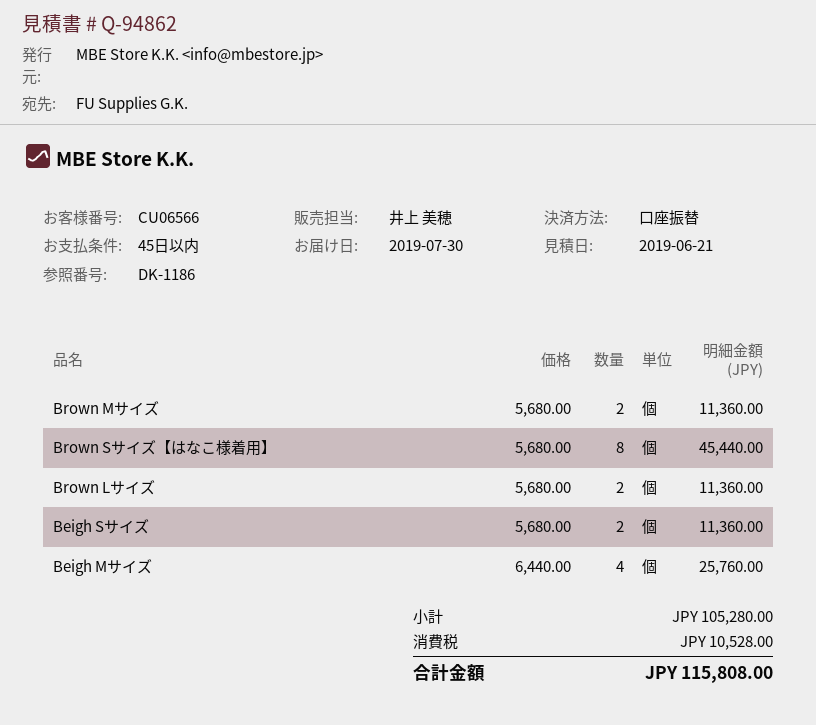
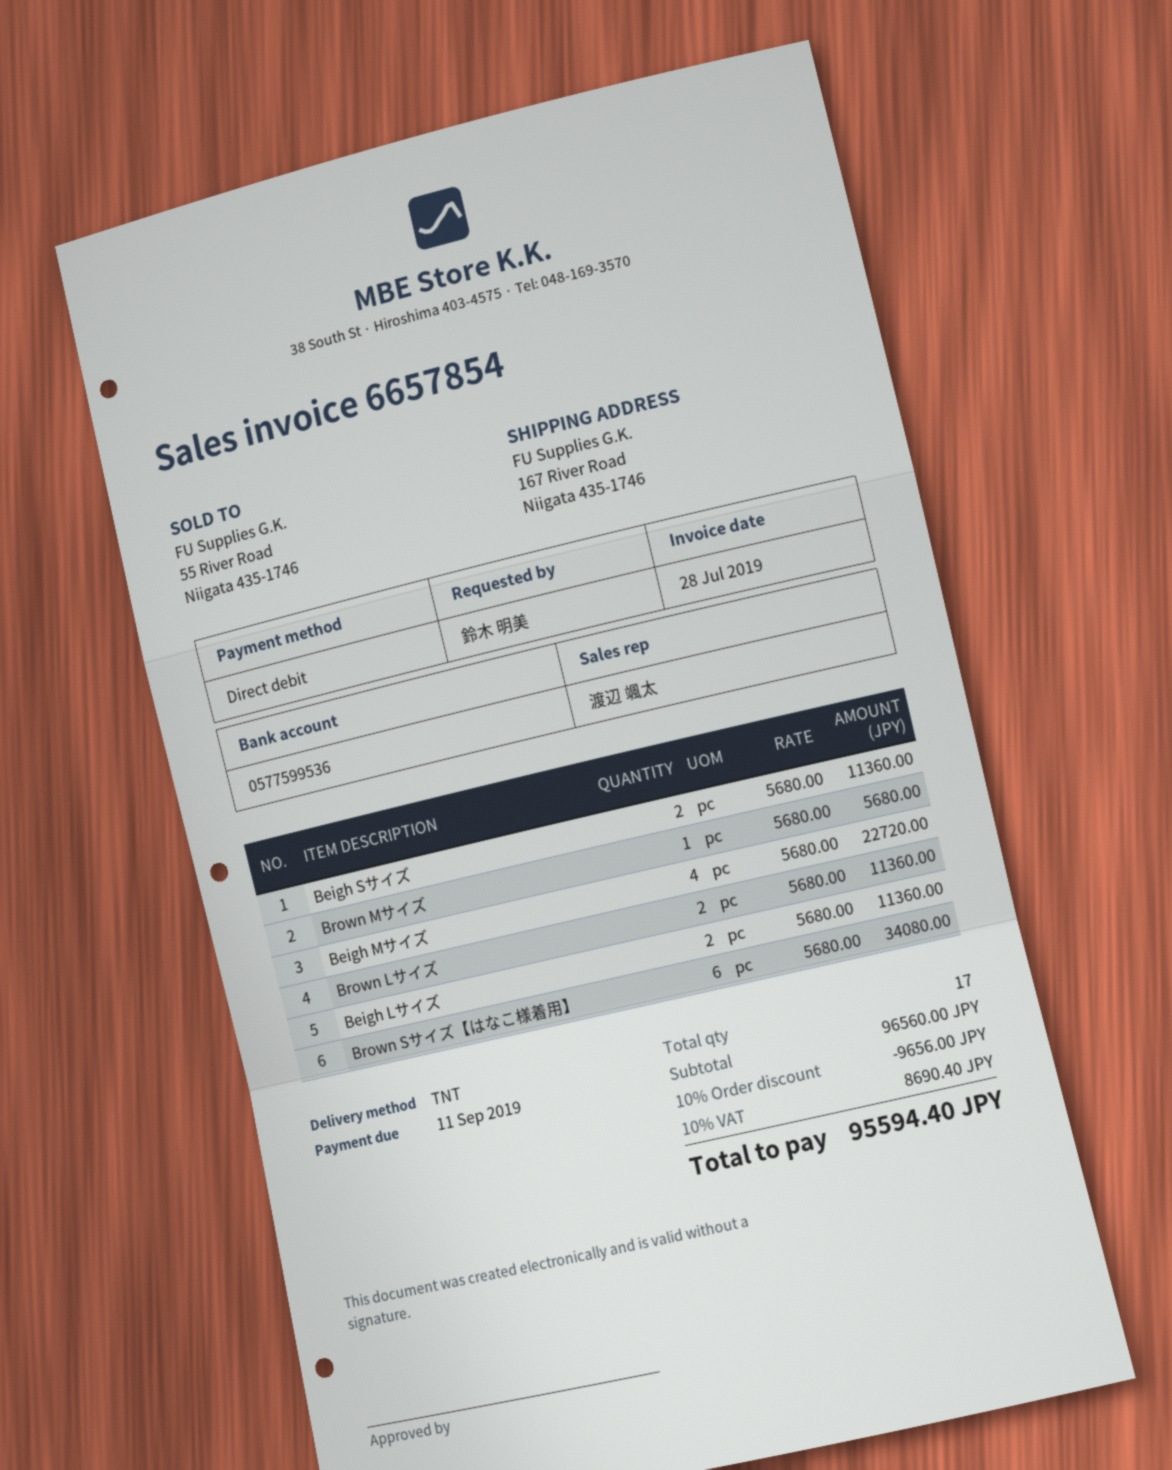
sales rep: 井上 美穂 -> 渡辺 颯太
Brown Mサイズ: 2 x 5680.00 = 11360.00 -> 1 x 5680.00 = 5680.00
Brown Sサイズ【はなこ様着用】: 8 x 5680.00 = 45440.00 -> 6 x 5680.00 = 34080.00
Beigh Mサイズ: 4 x 6440.00 = 25760.00 -> 4 x 5680.00 = 22720.00
Beigh Lサイズ: none -> 2 x 5680.00 = 11360.00
subtotal: 105280.00 -> 96560.00
discount: none -> 10% = 9656.00
tax: 10528.00 -> 8690.40
total: 115808.00 -> 95594.40

